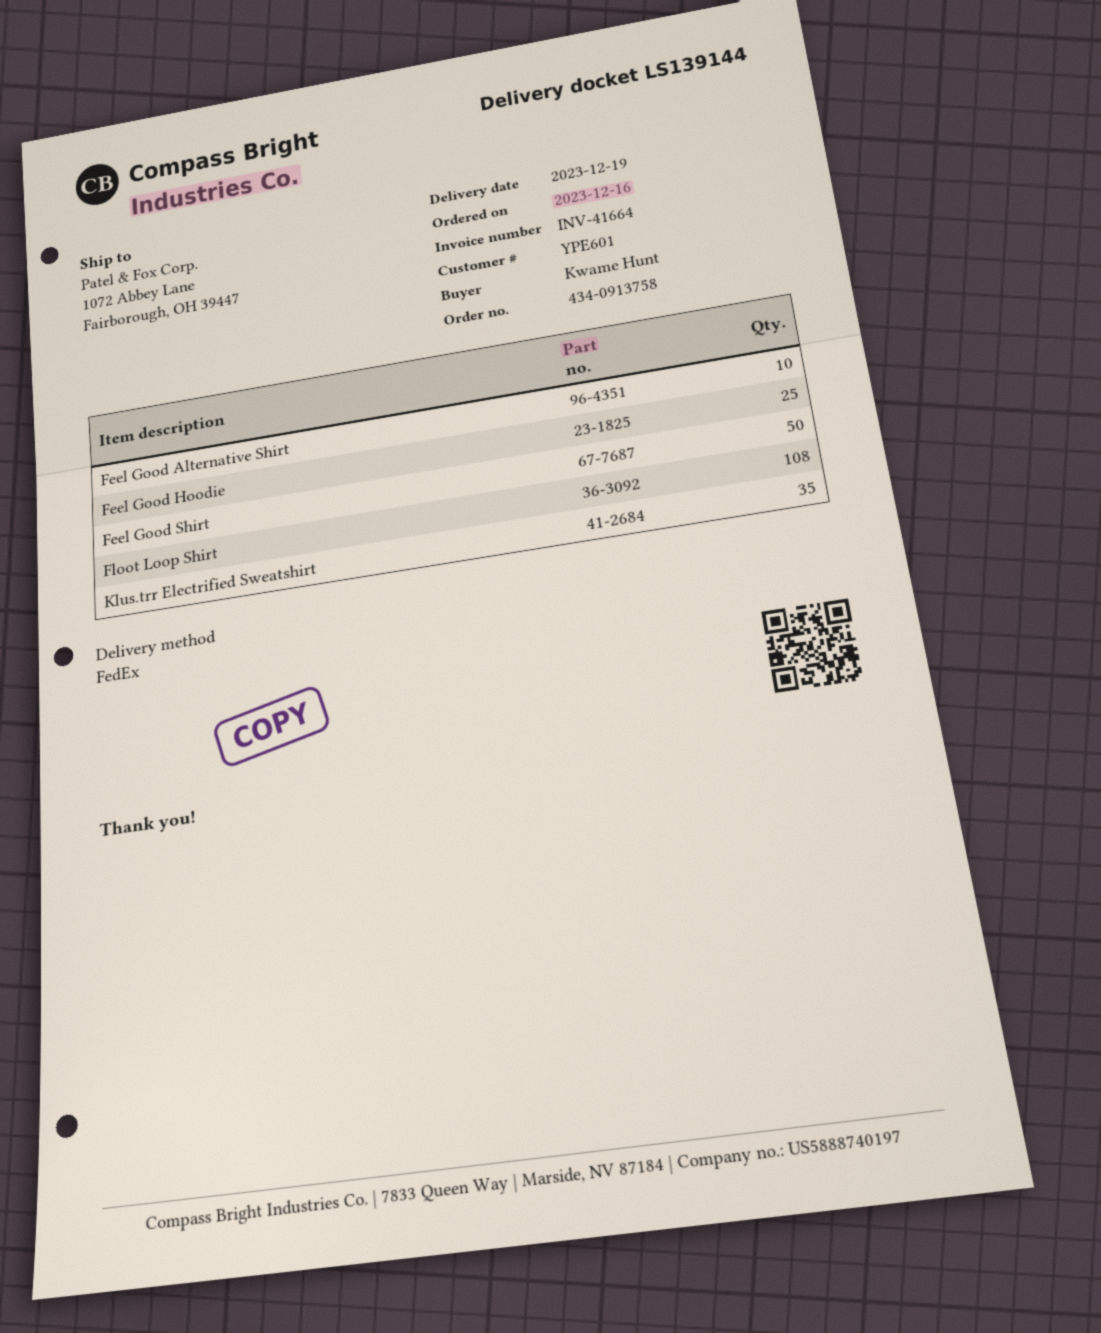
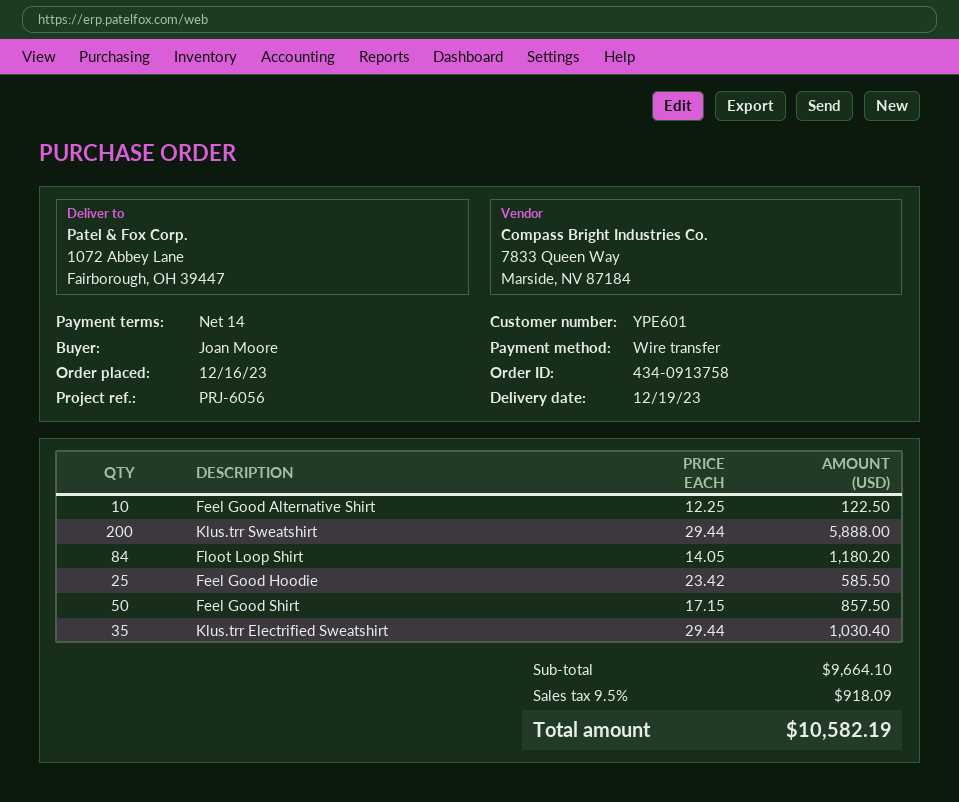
ordered by: Kwame Hunt -> Joan Moore
Floot Loop Shirt: 108 -> 84
Klus.trr Sweatshirt: none -> 200

